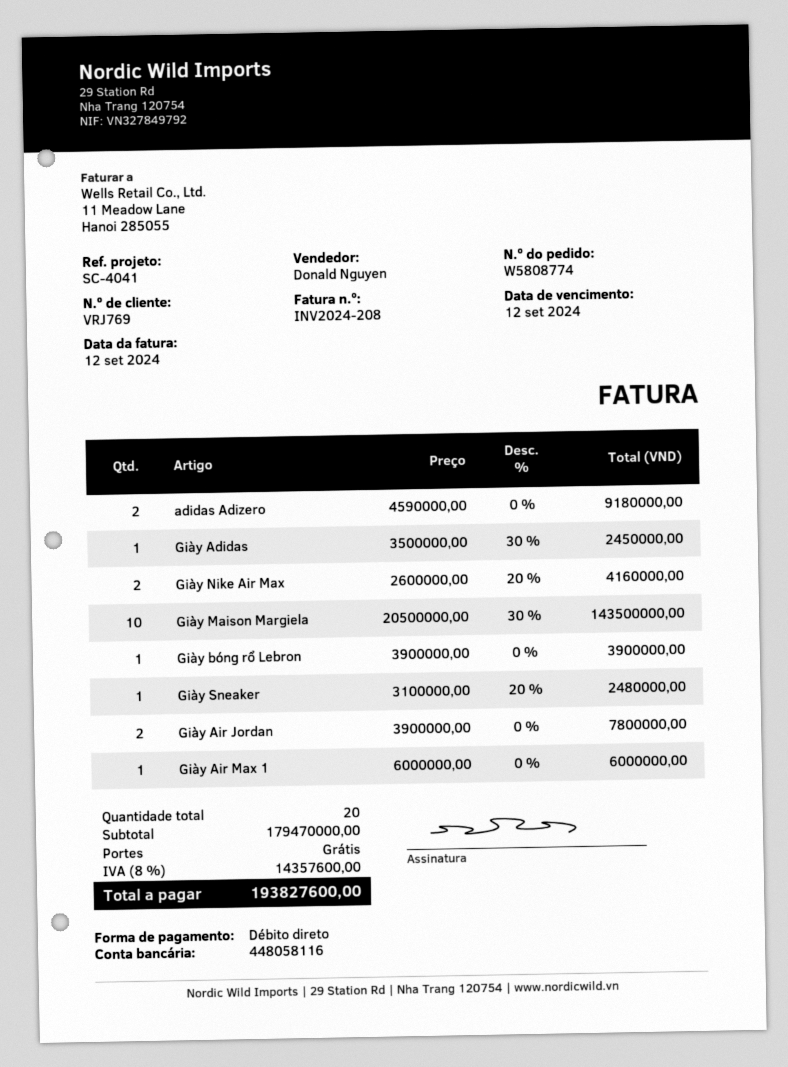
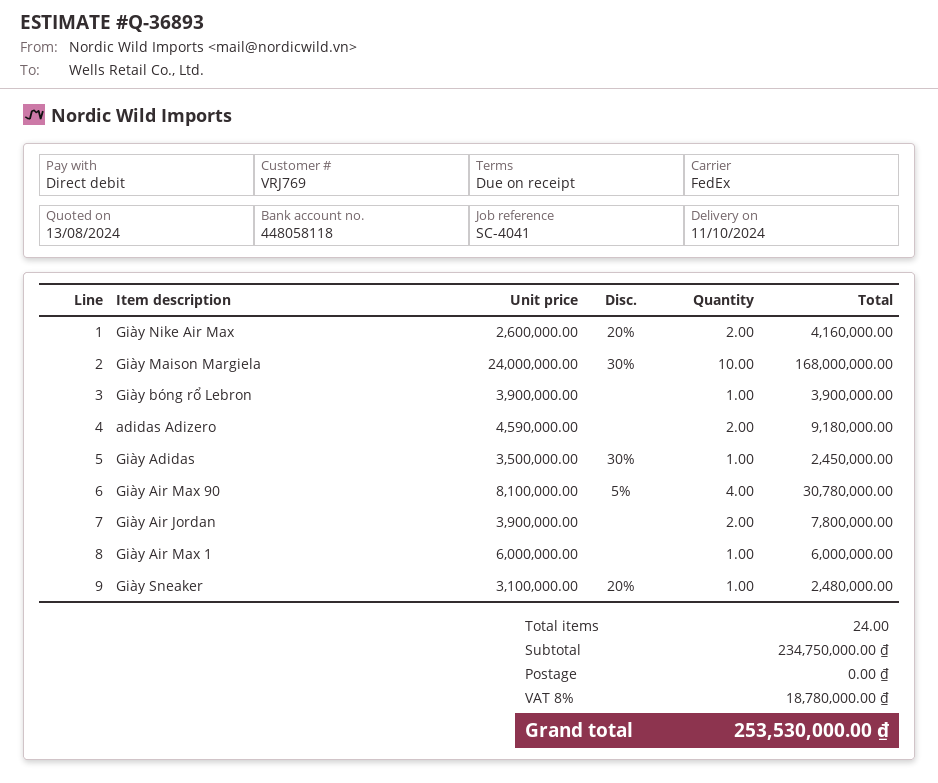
bank account: 448058116 -> 448058118
Giày Maison Margiela: 10 x 20500000.00 - 30% = 143500000.00 -> 10 x 24000000.00 - 30% = 168000000.00
Giày Air Max 90: none -> 4 x 8100000.00 - 5% = 30780000.00
total quantity: 20 -> 24
subtotal: 179470000.00 -> 234750000.00
tax: 8% = 14357600.00 -> 8% = 18780000.00
total: 193827600.00 -> 253530000.00

